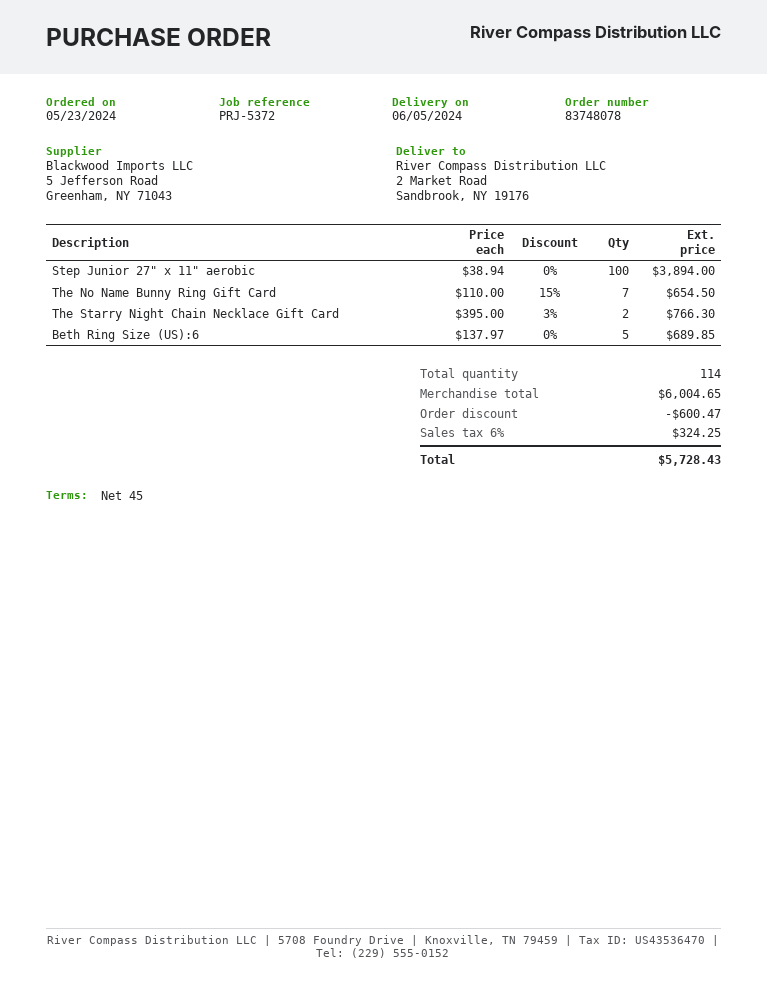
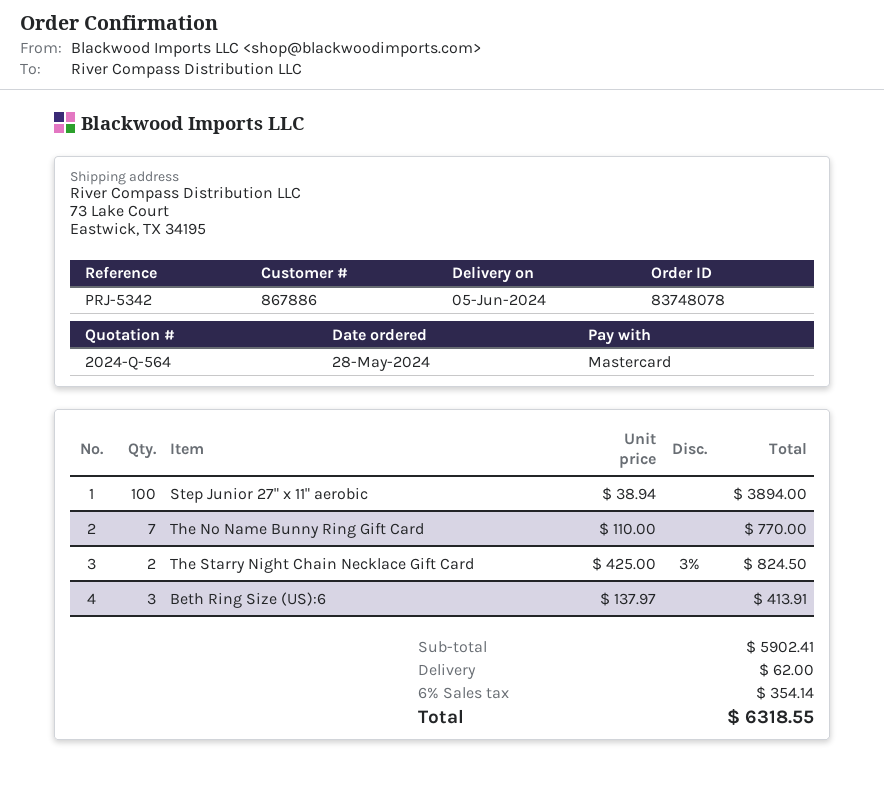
order date: 2024-05-23 -> 2024-05-28
reference: PRJ-5372 -> PRJ-5342
ship to: 2 Market Road, Sandbrook, NY 19176 -> 73 Lake Court, Eastwick, TX 34195
The No Name Bunny Ring Gift Card: 7 x 110.00 - 15% = 654.50 -> 7 x 110.00 = 770.00
The Starry Night Chain Necklace Gift Card: 2 x 395.00 - 3% = 766.30 -> 2 x 425.00 - 3% = 824.50
Beth Ring Size (US):6: 5 x 137.97 = 689.85 -> 3 x 137.97 = 413.91
subtotal: 6004.65 -> 5902.41
discount: 600.47 -> none
shipping: none -> 62.00
tax: 6% = 324.25 -> 6% = 354.14
total: 5728.43 -> 6318.55

